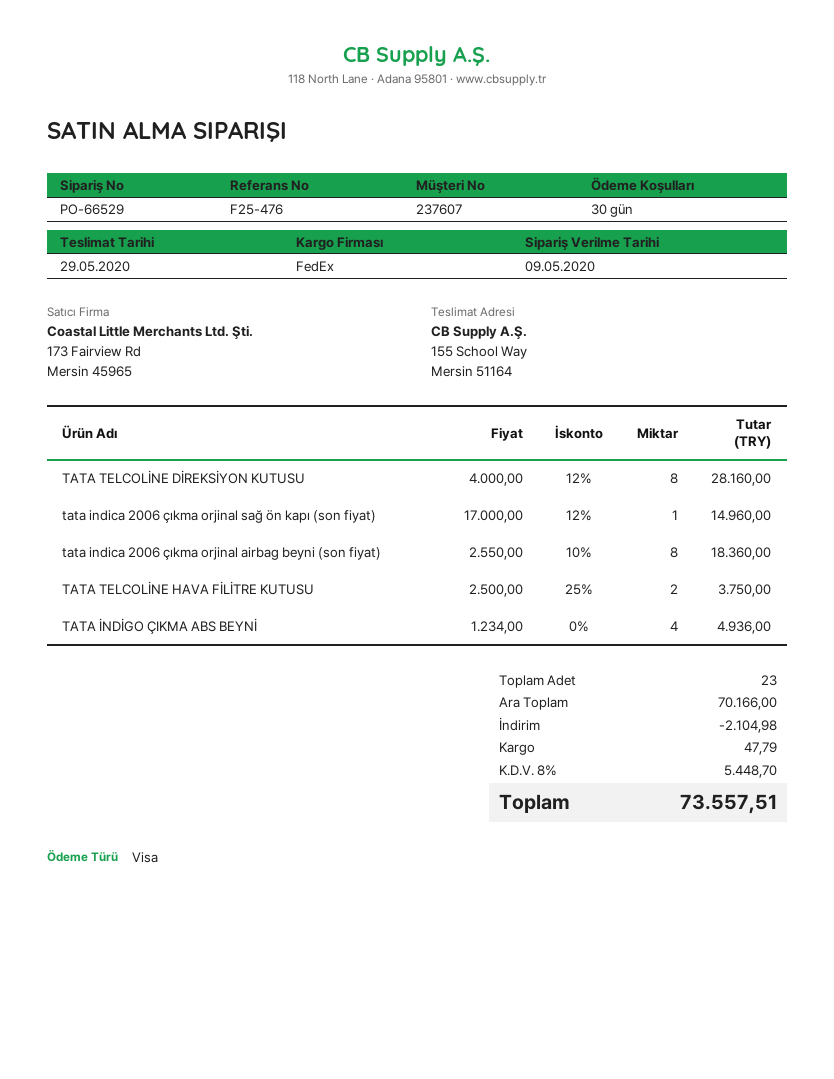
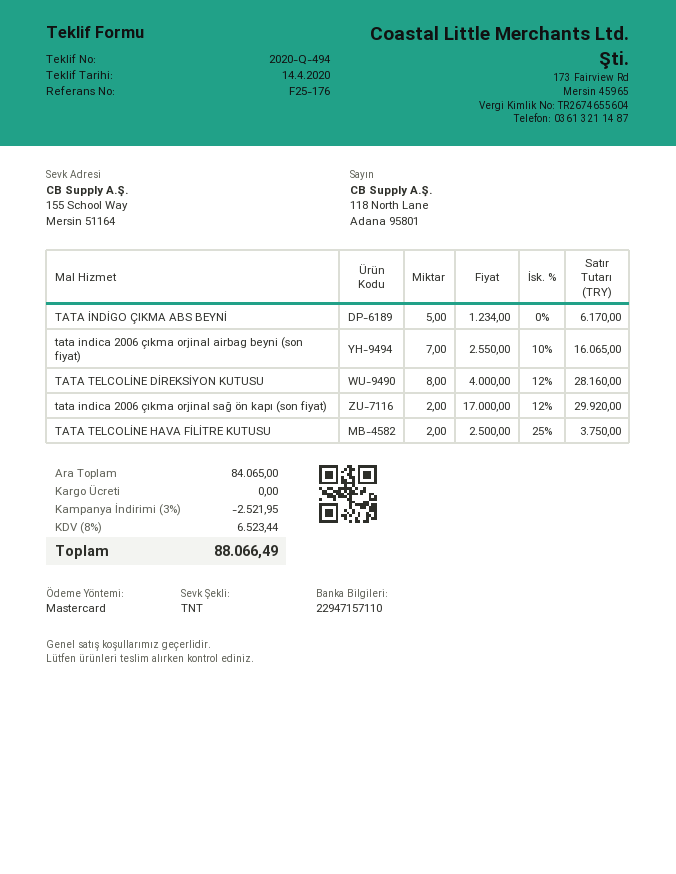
reference: F25-476 -> F25-176
payment method: Visa -> Mastercard
shipping method: FedEx -> TNT
tata indica 2006 çıkma orjinal sağ ön kapı (son fiyat): 1 x 17000.00 - 12% = 14960.00 -> 2 x 17000.00 - 12% = 29920.00
tata indica 2006 çıkma orjinal airbag beyni (son fiyat): 8 x 2550.00 - 10% = 18360.00 -> 7 x 2550.00 - 10% = 16065.00
TATA İNDİGO ÇIKMA ABS BEYNİ: 4 x 1234.00 = 4936.00 -> 5 x 1234.00 = 6170.00
subtotal: 70166.00 -> 84065.00
discount: 2104.98 -> 2521.95
shipping: 47.79 -> 0.00
tax: 8% = 5448.70 -> 8% = 6523.44
total: 73557.51 -> 88066.49

